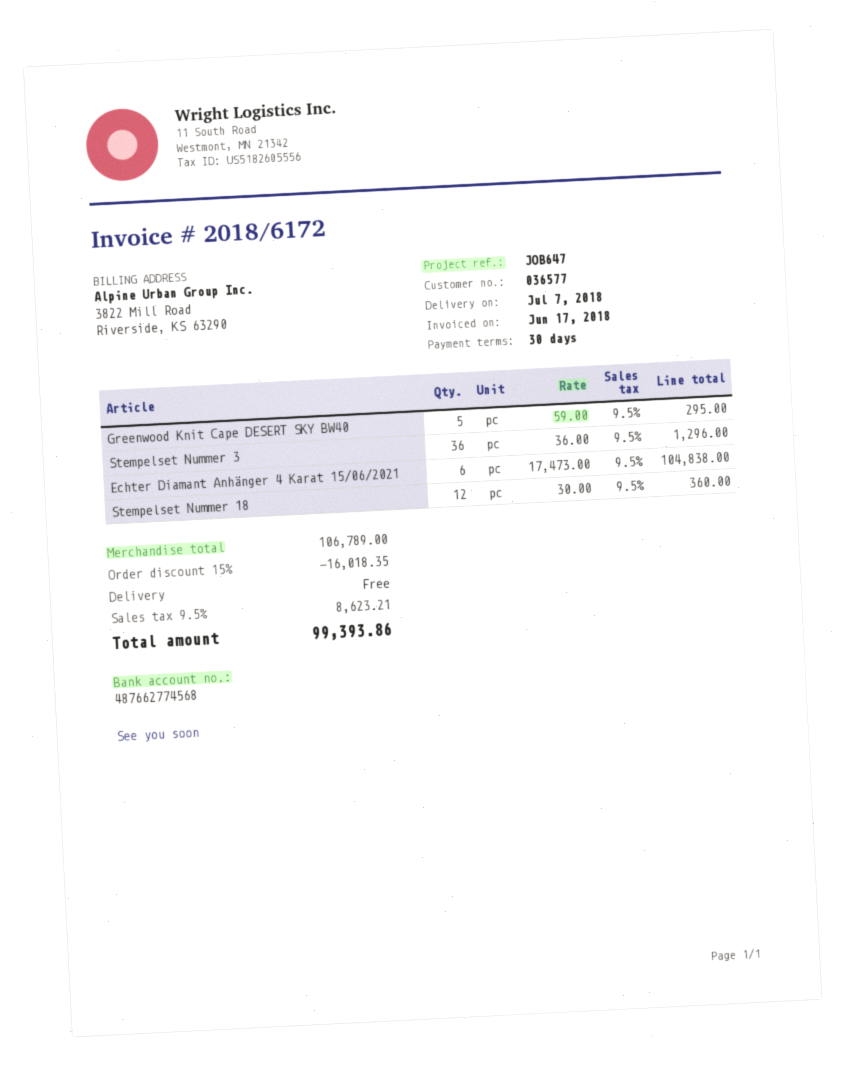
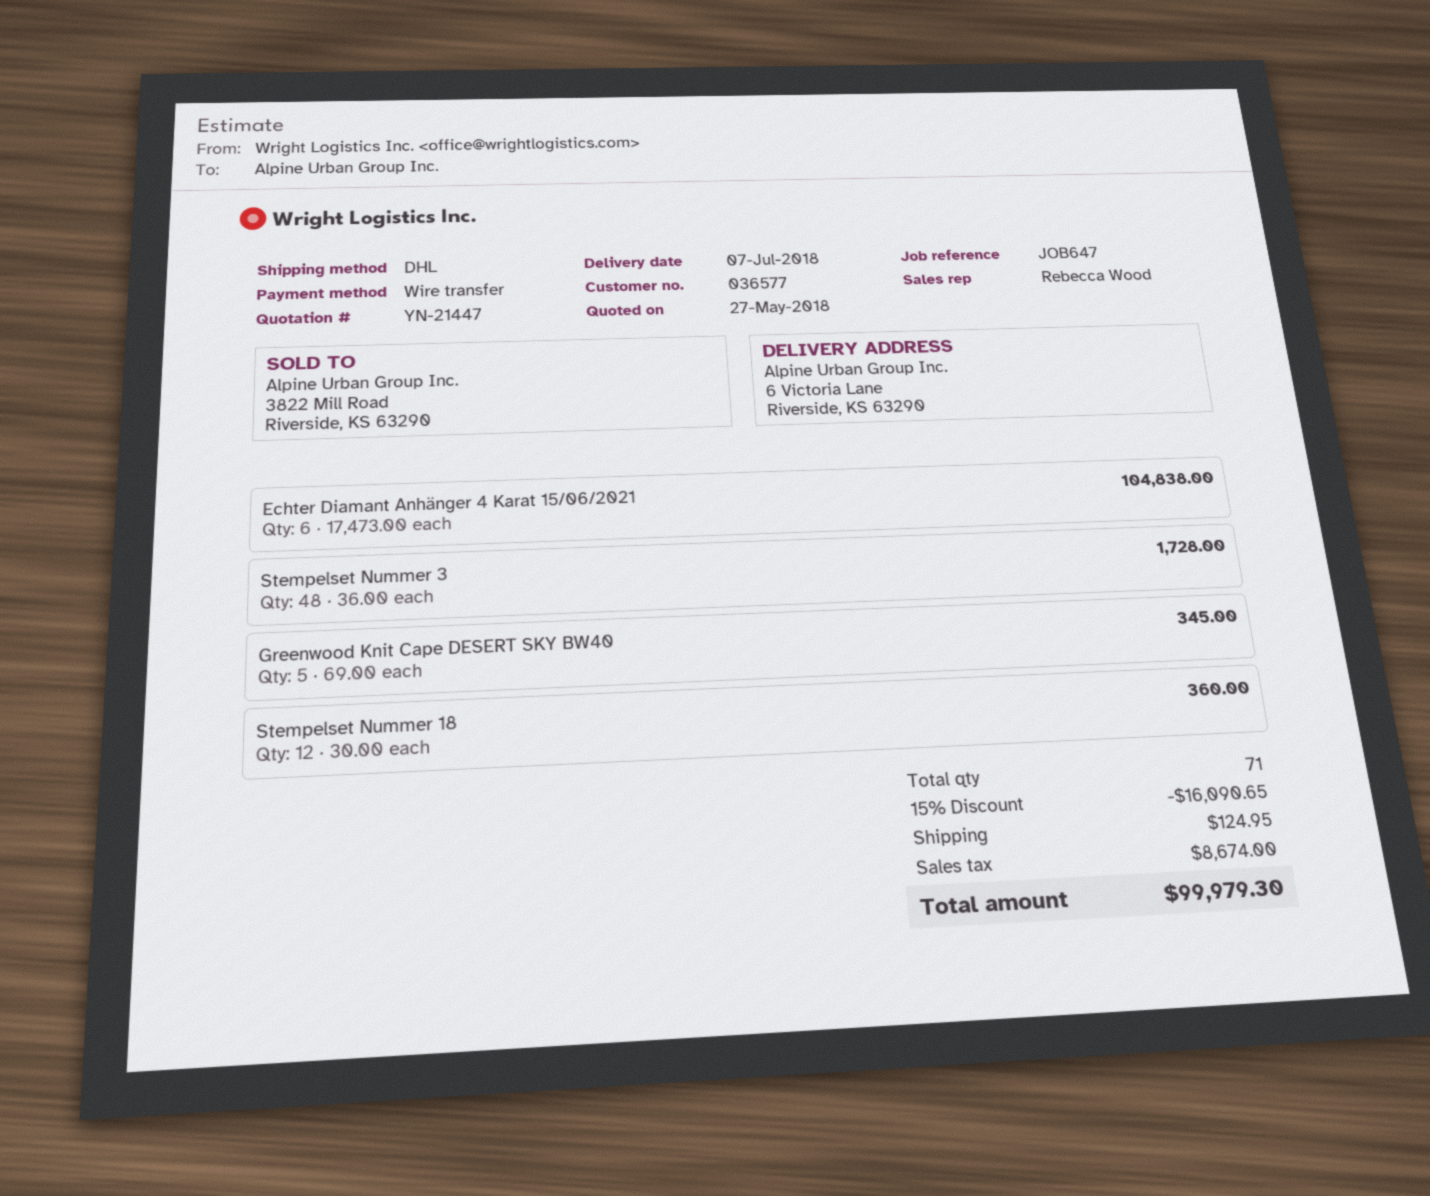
Greenwood Knit Cape DESERT SKY BW40: 5 x 59.00 = 295.00 -> 5 x 69.00 = 345.00
Stempelset Nummer 3: 36 x 36.00 = 1296.00 -> 48 x 36.00 = 1728.00
discount: 15% = 16018.35 -> 15% = 16090.65
shipping: 0.00 -> 124.95
tax: 8623.21 -> 8674.00
total: 99393.86 -> 99979.30

